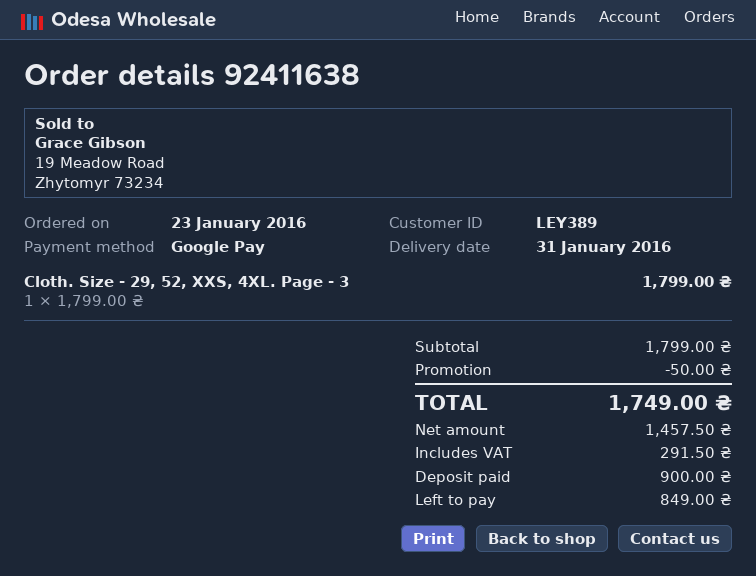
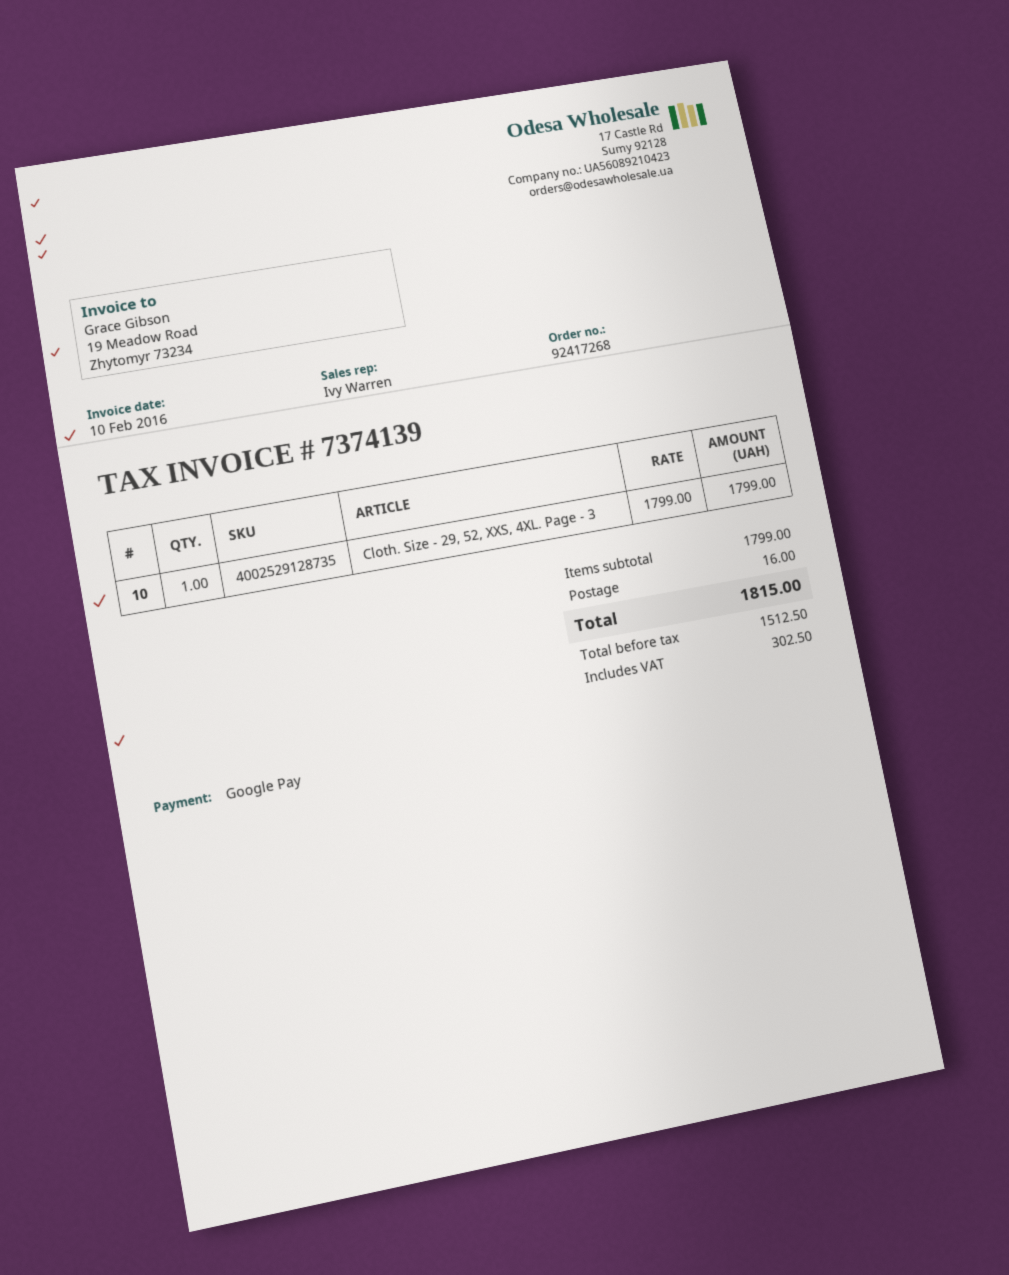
order number: 92411638 -> 92417268
discount: 50.00 -> none
shipping: none -> 16.00
net: 1457.50 -> 1512.50
tax: 291.50 -> 302.50
total: 1749.00 -> 1815.00

